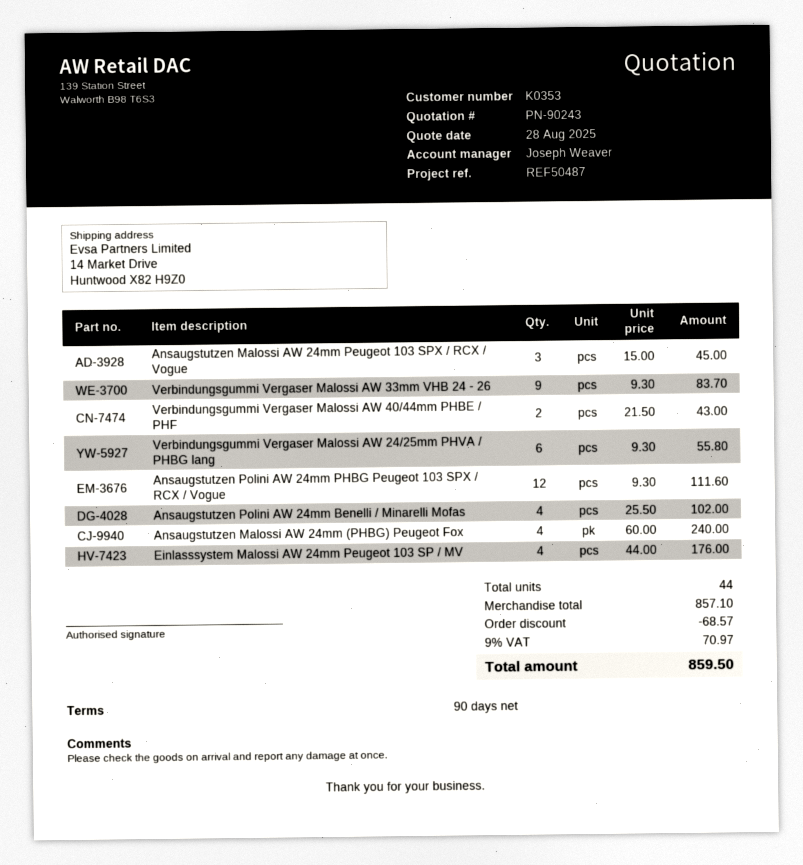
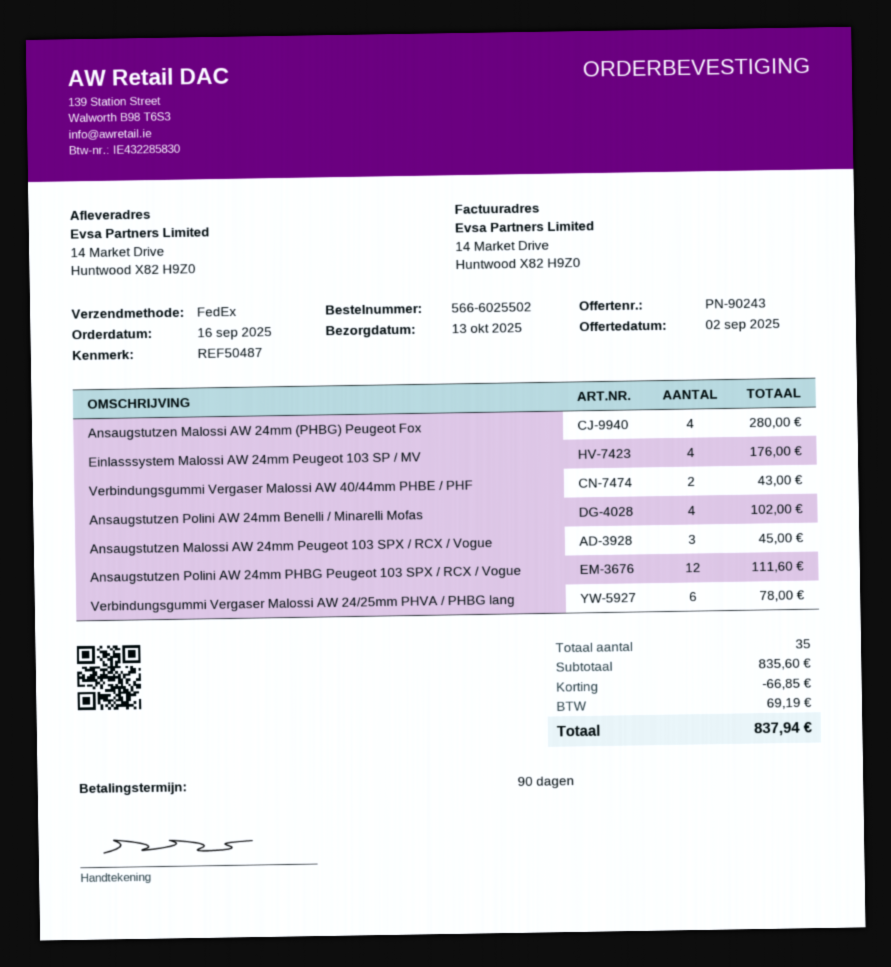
quote date: 2025-08-28 -> 2025-09-02
Verbindungsgummi Vergaser Malossi AW 33mm VHB 24 - 26: 9 for 83.70 -> none
Verbindungsgummi Vergaser Malossi AW 24/25mm PHVA / PHBG lang: 6 for 55.80 -> 6 for 78.00
Ansaugstutzen Malossi AW 24mm (PHBG) Peugeot Fox: 4 for 240.00 -> 4 for 280.00
total quantity: 44 -> 35
subtotal: 857.10 -> 835.60
discount: 68.57 -> 66.85
tax: 70.97 -> 69.19
total: 859.50 -> 837.94

